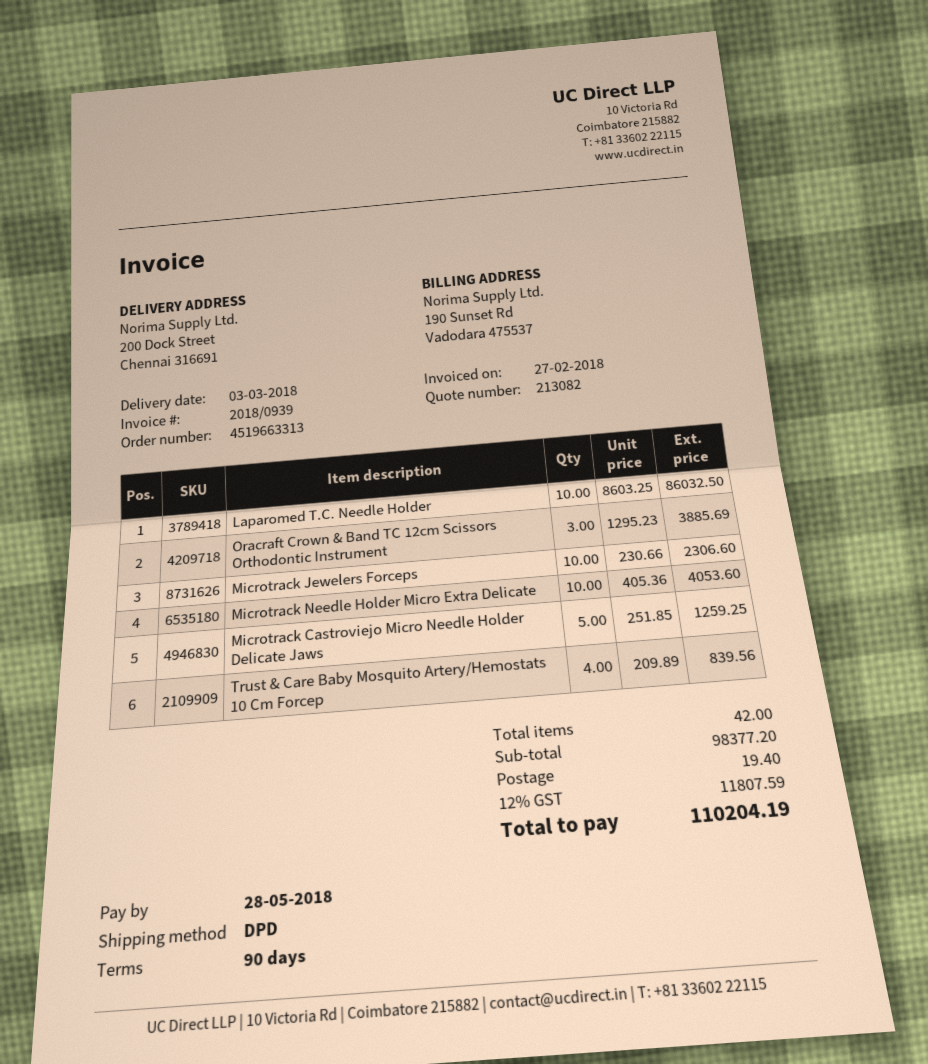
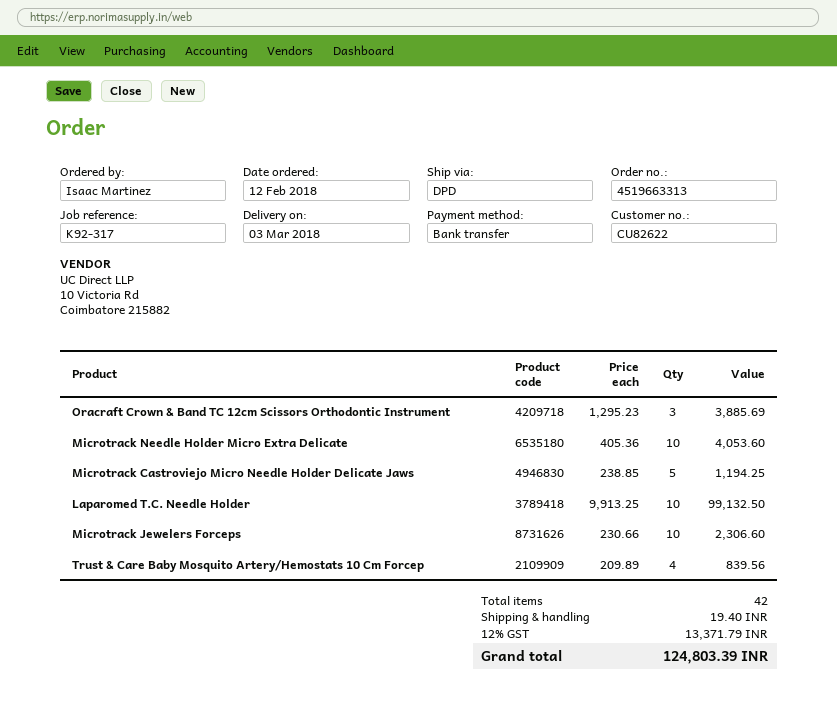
Laparomed T.C. Needle Holder: 10 x 8603.25 = 86032.50 -> 10 x 9913.25 = 99132.50
Microtrack Castroviejo Micro Needle Holder Delicate Jaws: 5 x 251.85 = 1259.25 -> 5 x 238.85 = 1194.25
tax: 12% = 11807.59 -> 12% = 13371.79
total: 110204.19 -> 124803.39

